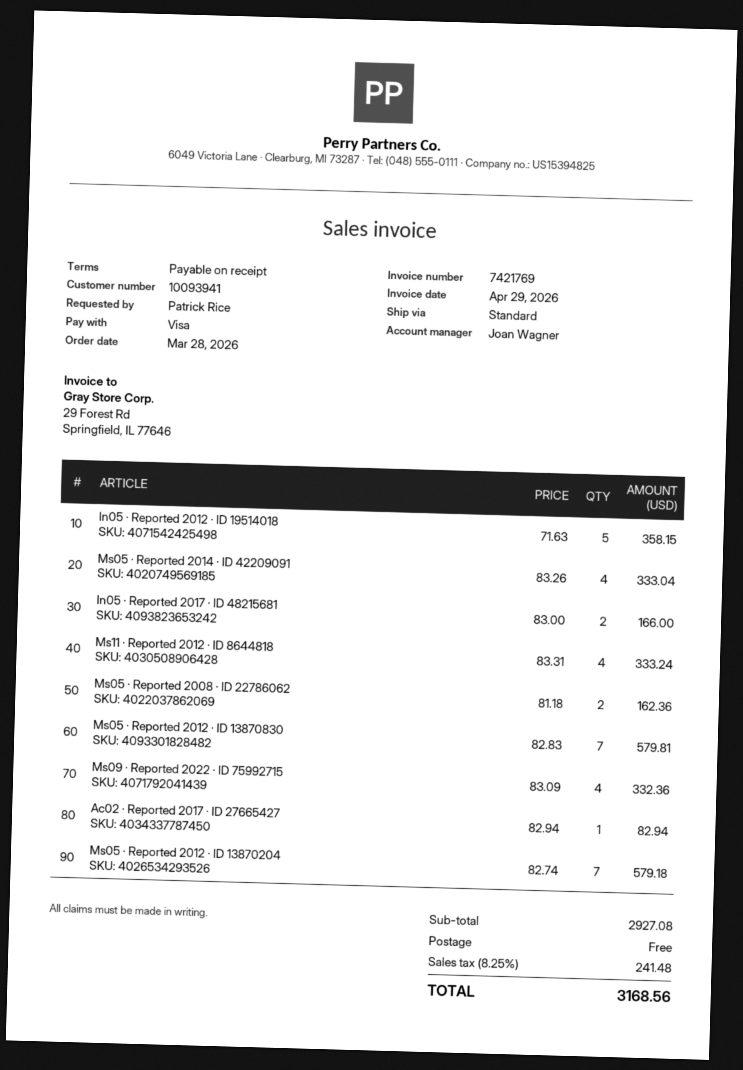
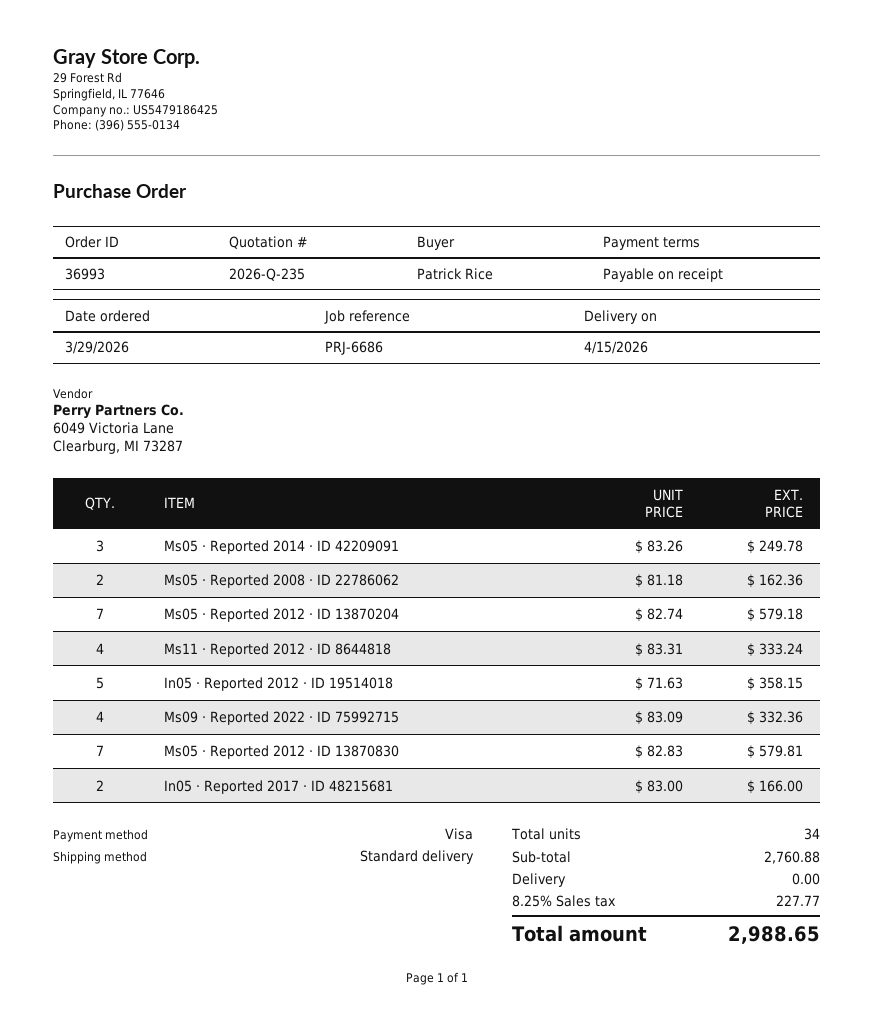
order date: 2026-03-28 -> 2026-03-29
Ms05 · Reported 2014 · ID 42209091: 4 x 83.26 = 333.04 -> 3 x 83.26 = 249.78
Ac02 · Reported 2017 · ID 27665427: 1 x 82.94 = 82.94 -> none
subtotal: 2927.08 -> 2760.88
tax: 8.25% = 241.48 -> 8.25% = 227.77
total: 3168.56 -> 2988.65

